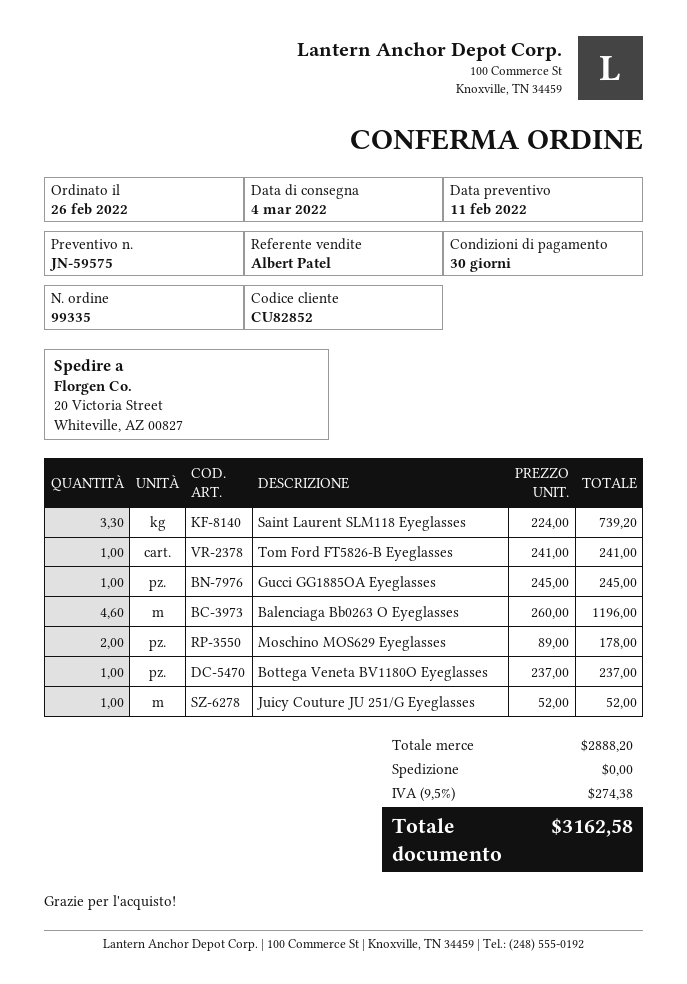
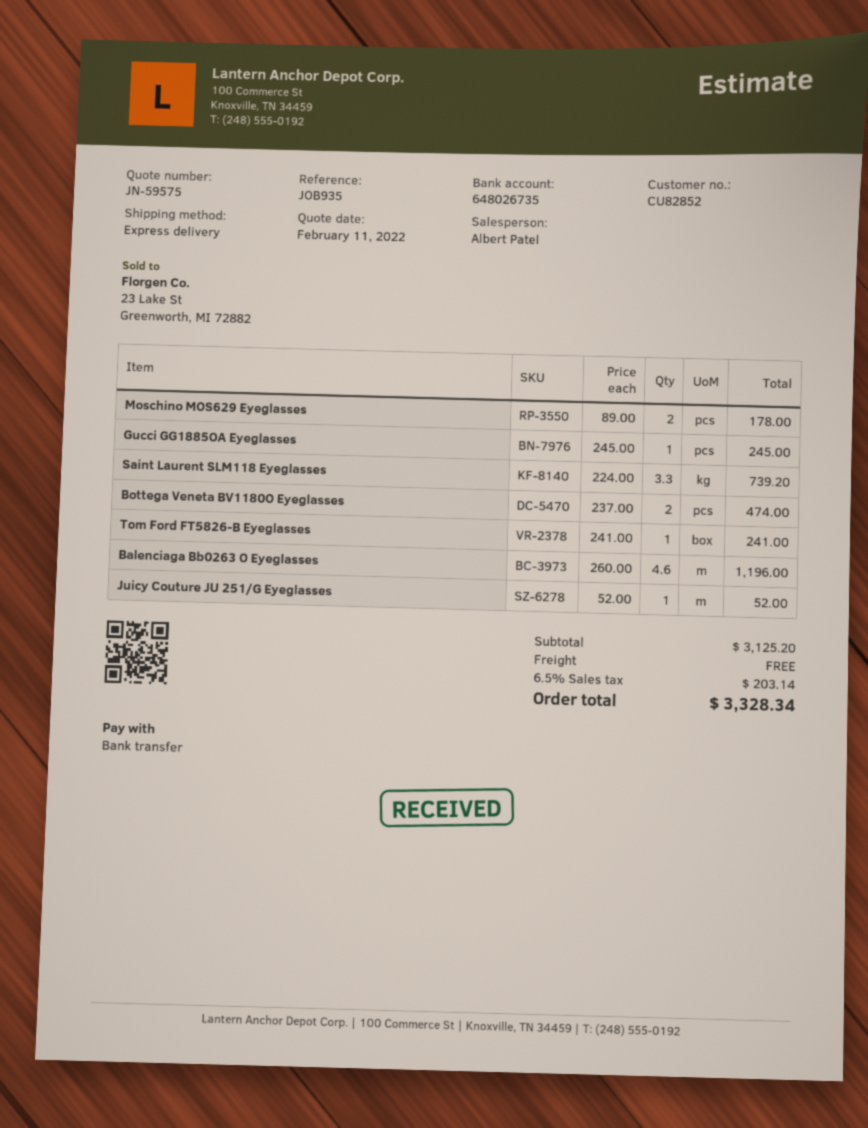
Bottega Veneta BV1180O Eyeglasses: 1 x 237.00 = 237.00 -> 2 x 237.00 = 474.00
subtotal: 2888.20 -> 3125.20
tax: 9.5% = 274.38 -> 6.5% = 203.14
total: 3162.58 -> 3328.34

